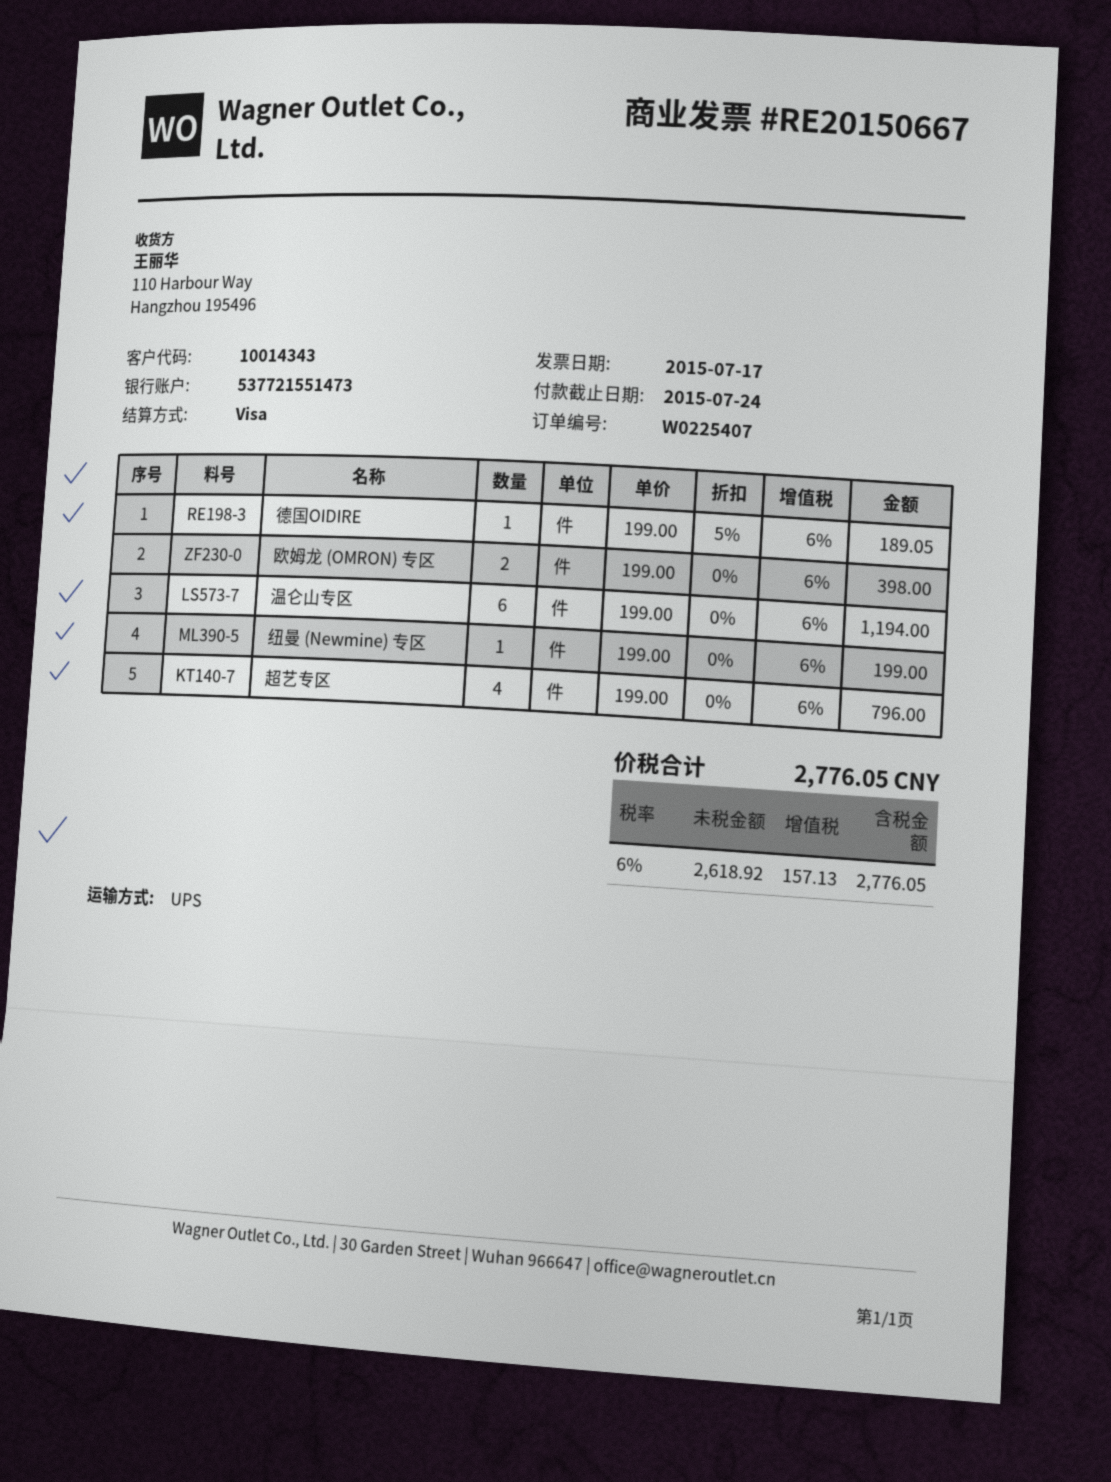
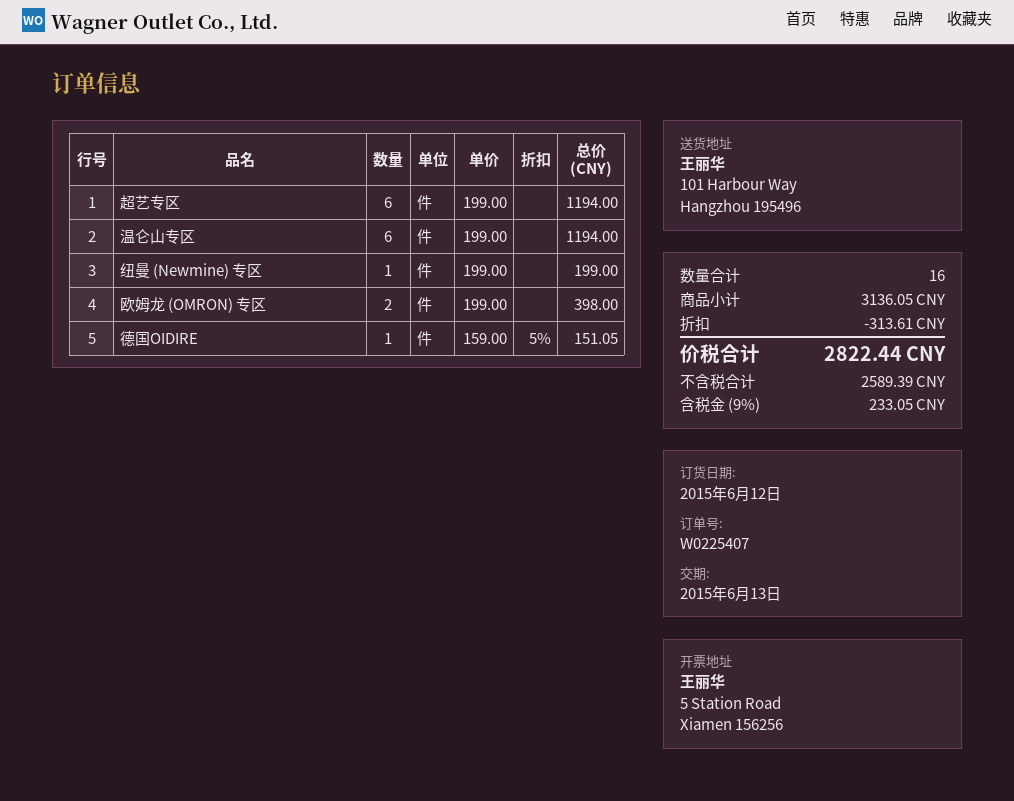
ship to: 110 Harbour Way, Hangzhou 195496 -> 101 Harbour Way, Hangzhou 195496
德国OIDIRE: 1 x 199.00 - 5% = 189.05 -> 1 x 159.00 - 5% = 151.05
超艺专区: 4 x 199.00 = 796.00 -> 6 x 199.00 = 1194.00
discount: none -> 313.61
net: 2618.92 -> 2589.39
tax: 6% = 157.13 -> 9% = 233.05
total: 2776.05 -> 2822.44

